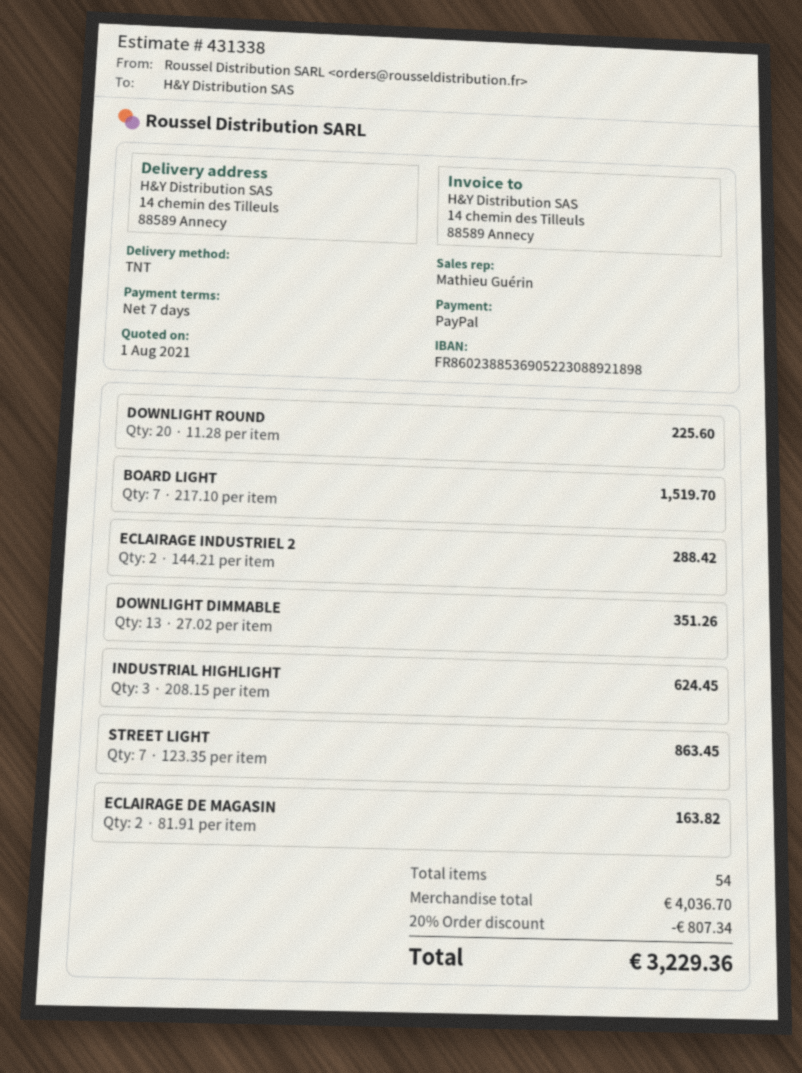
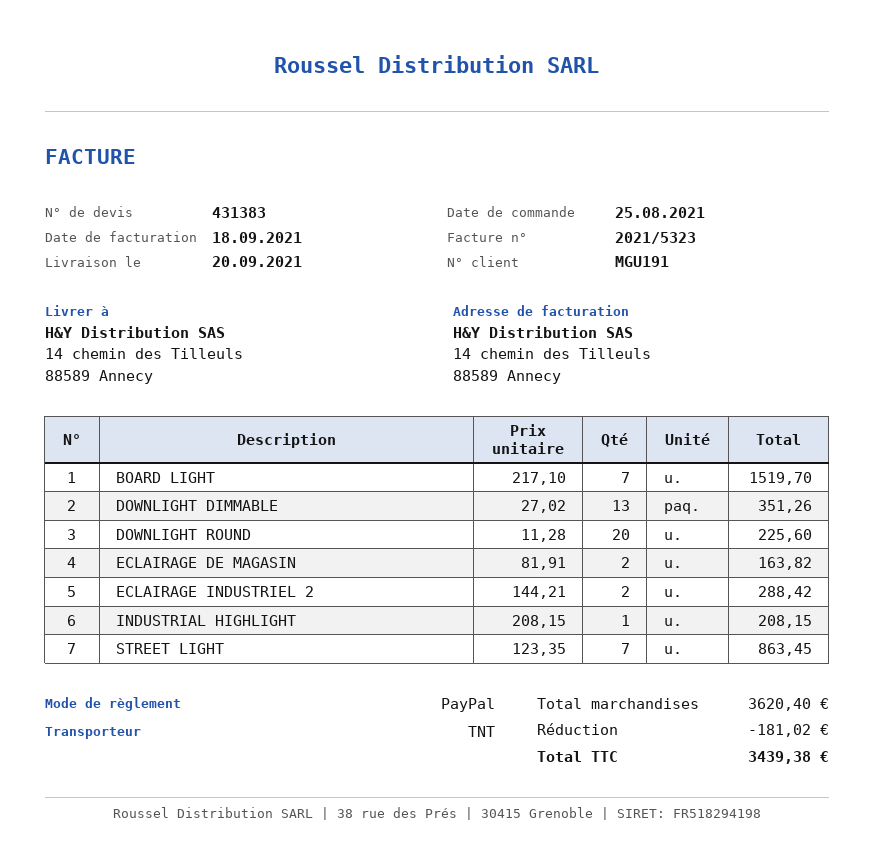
quote number: 431338 -> 431383
INDUSTRIAL HIGHLIGHT: 3 x 208.15 = 624.45 -> 1 x 208.15 = 208.15
subtotal: 4036.70 -> 3620.40
discount: 807.34 -> 181.02
total: 3229.36 -> 3439.38

